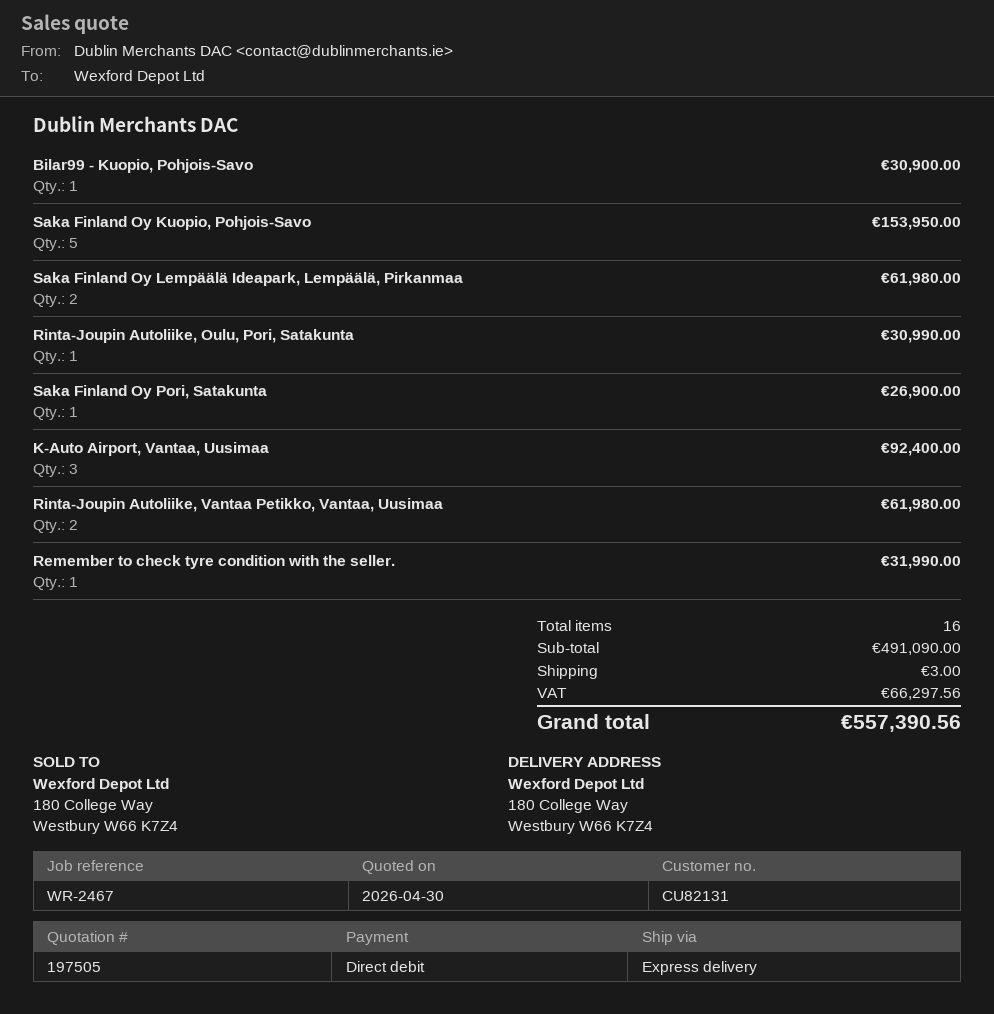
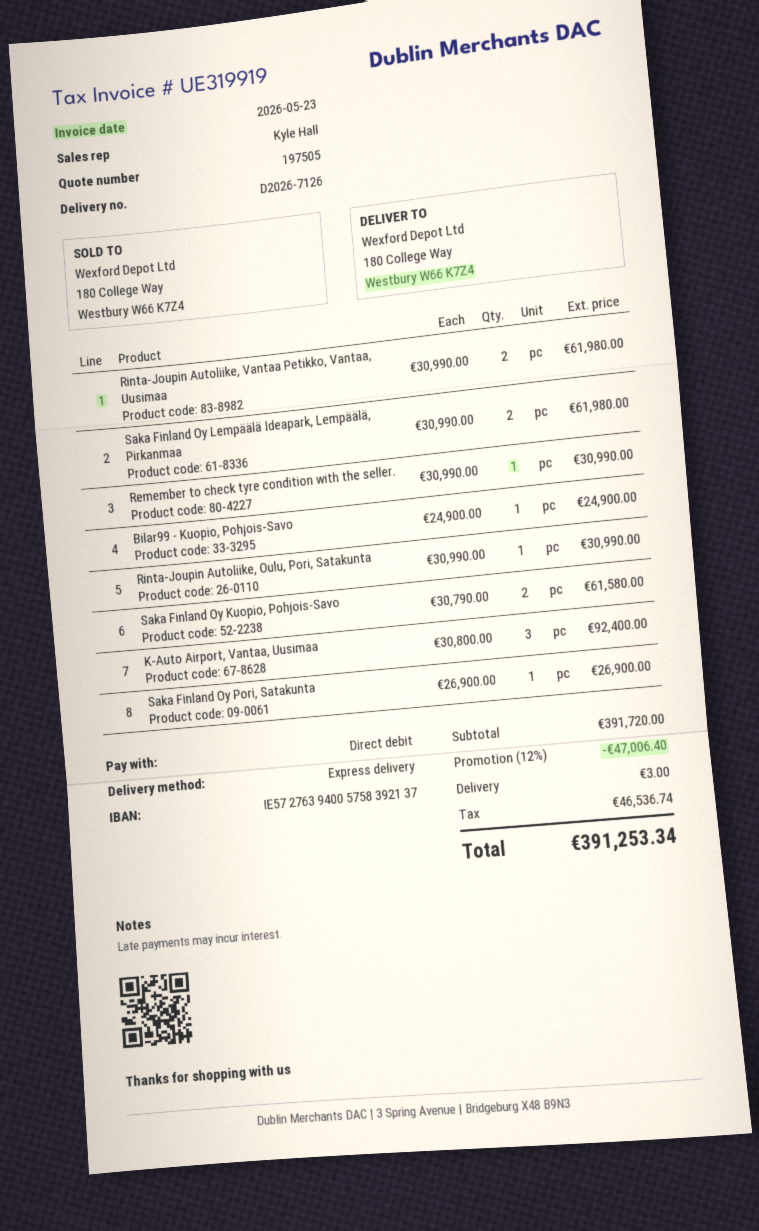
Bilar99 - Kuopio, Pohjois-Savo: 1 for 30900.00 -> 1 for 24900.00
Saka Finland Oy Kuopio, Pohjois-Savo: 5 for 153950.00 -> 2 for 61580.00
Remember to check tyre condition with the seller.: 1 for 31990.00 -> 1 for 30990.00
subtotal: 491090.00 -> 391720.00
discount: none -> 12% = 47006.40
tax: 66297.56 -> 46536.74
total: 557390.56 -> 391253.34

